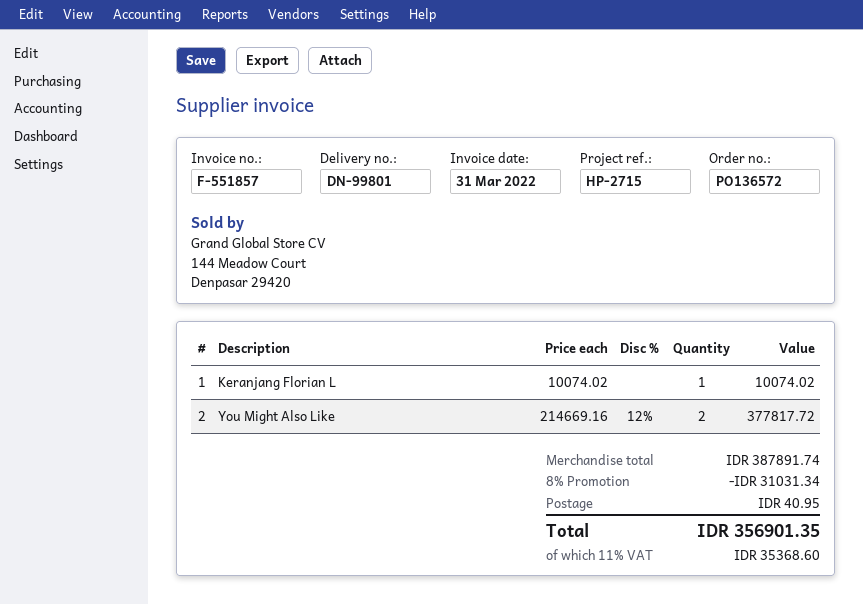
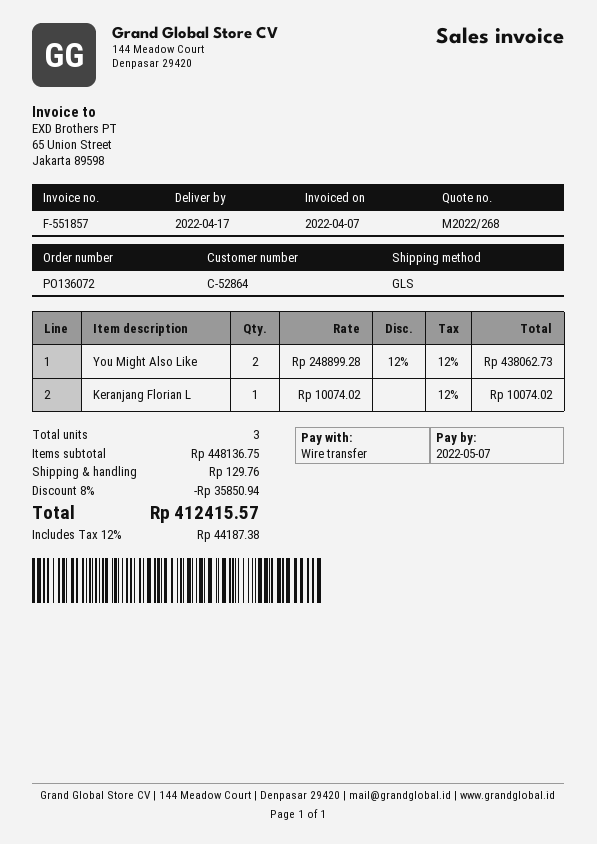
order number: PO136572 -> PO136072
invoice date: 2022-03-31 -> 2022-04-07
You Might Also Like: 2 x 214669.16 - 12% = 377817.72 -> 2 x 248899.28 - 12% = 438062.73
subtotal: 387891.74 -> 448136.75
discount: 8% = 31031.34 -> 8% = 35850.94
shipping: 40.95 -> 129.76
tax: 11% = 35368.60 -> 12% = 44187.38
total: 356901.35 -> 412415.57

